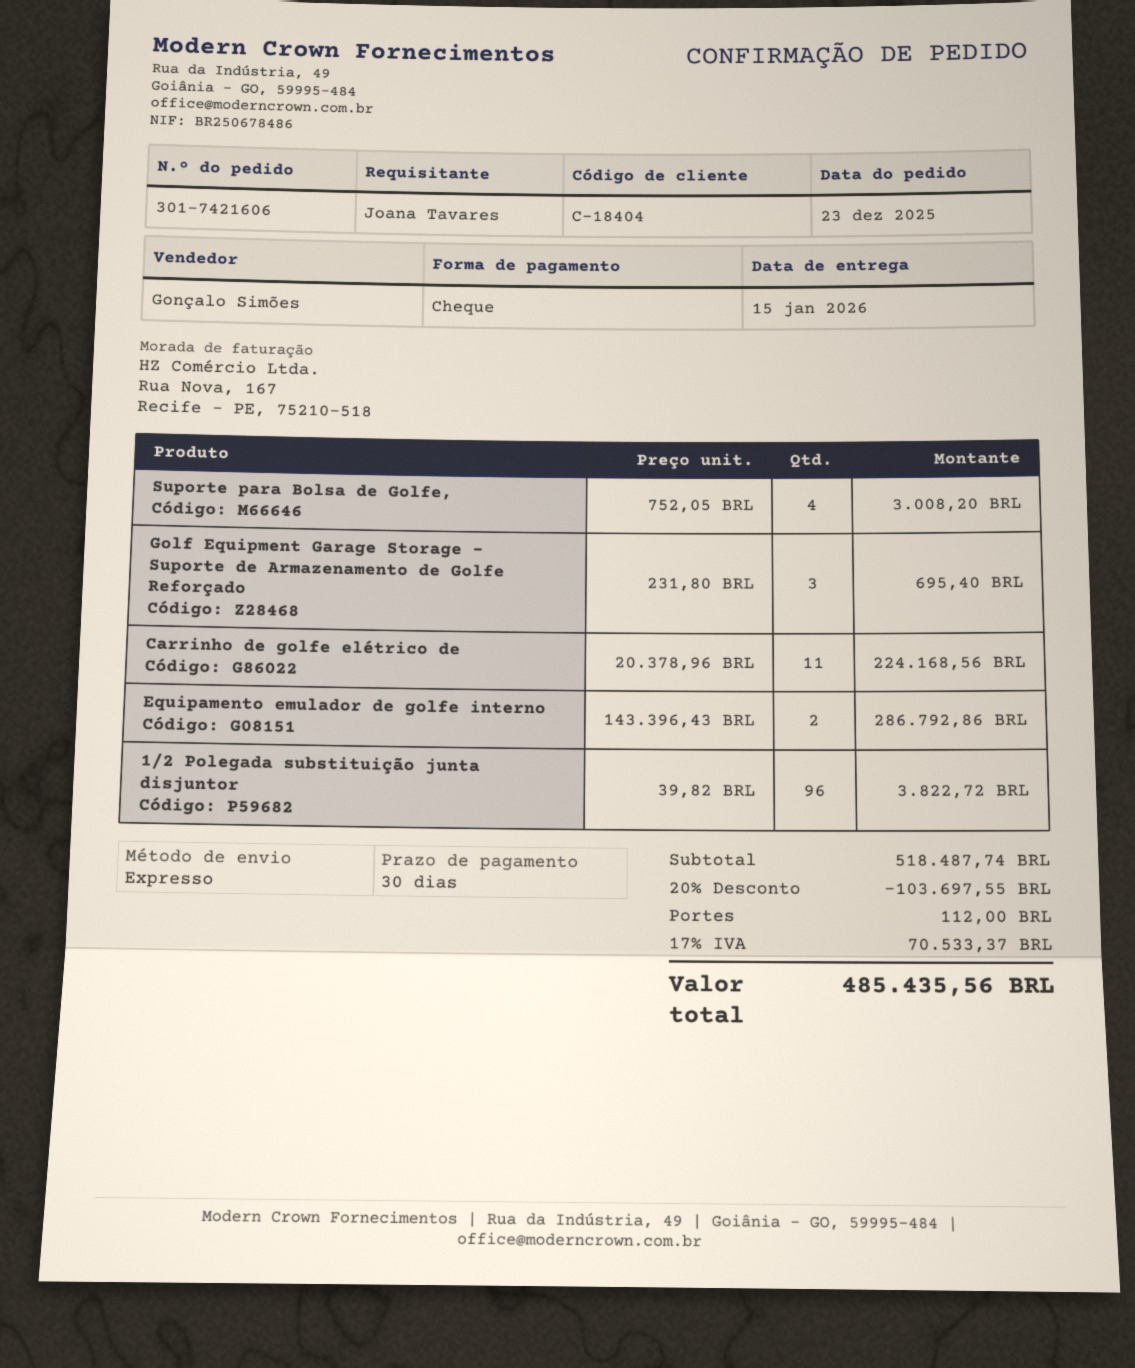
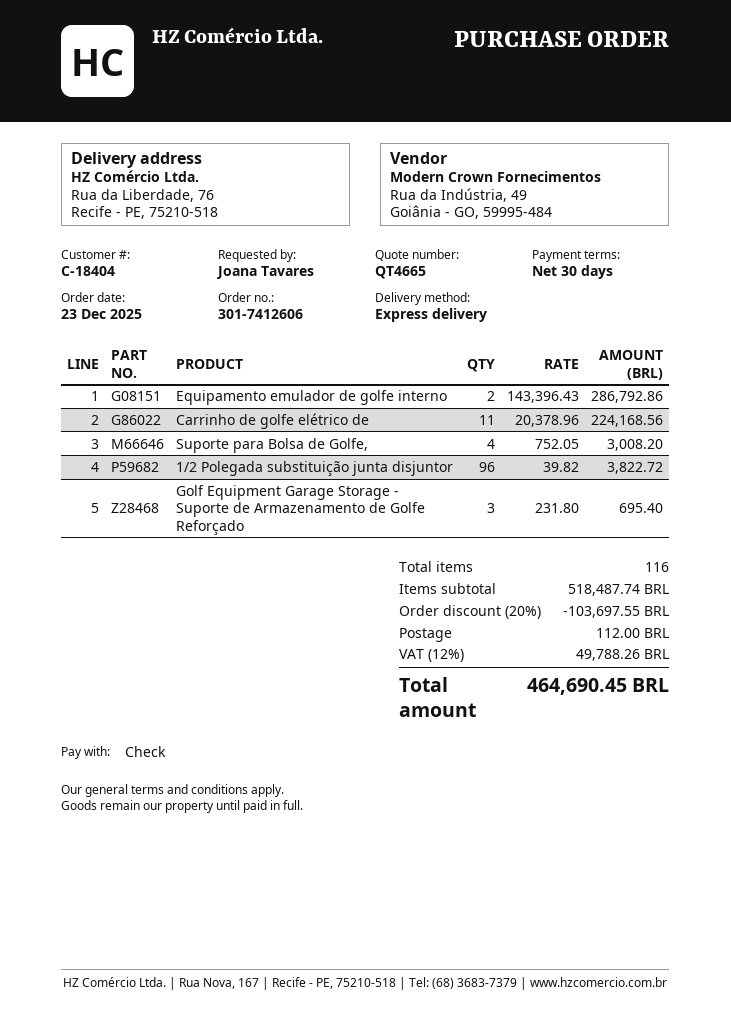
order number: 301-7421606 -> 301-7412606
tax: 17% = 70533.37 -> 12% = 49788.26
total: 485435.56 -> 464690.45

